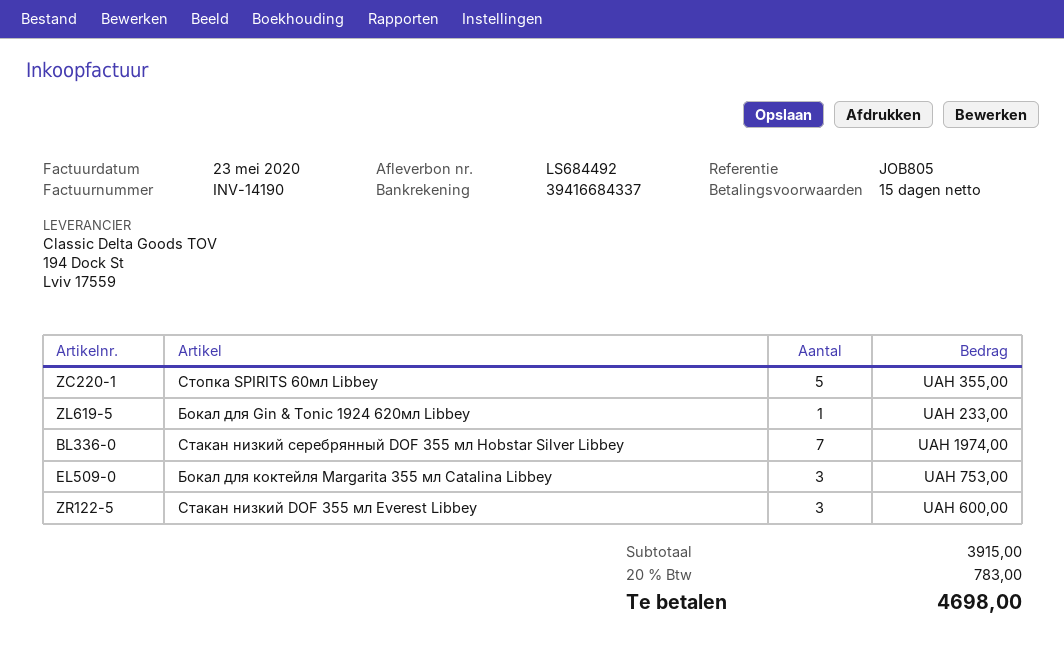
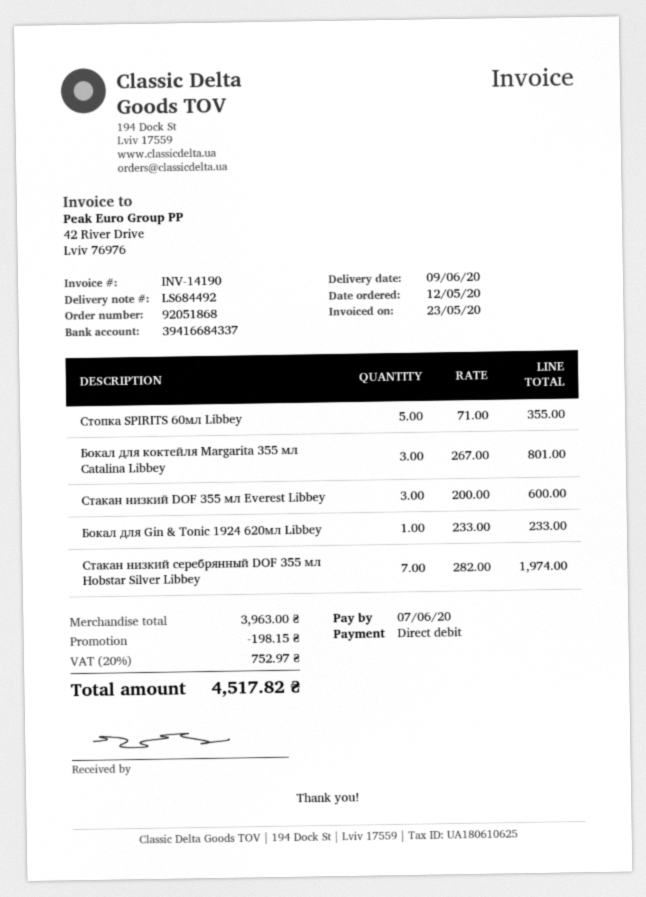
Бокал для коктейля Margarita 355 мл Catalina Libbey: 3 for 753.00 -> 3 for 801.00
subtotal: 3915.00 -> 3963.00
discount: none -> 198.15
tax: 20% = 783.00 -> 20% = 752.97
total: 4698.00 -> 4517.82

